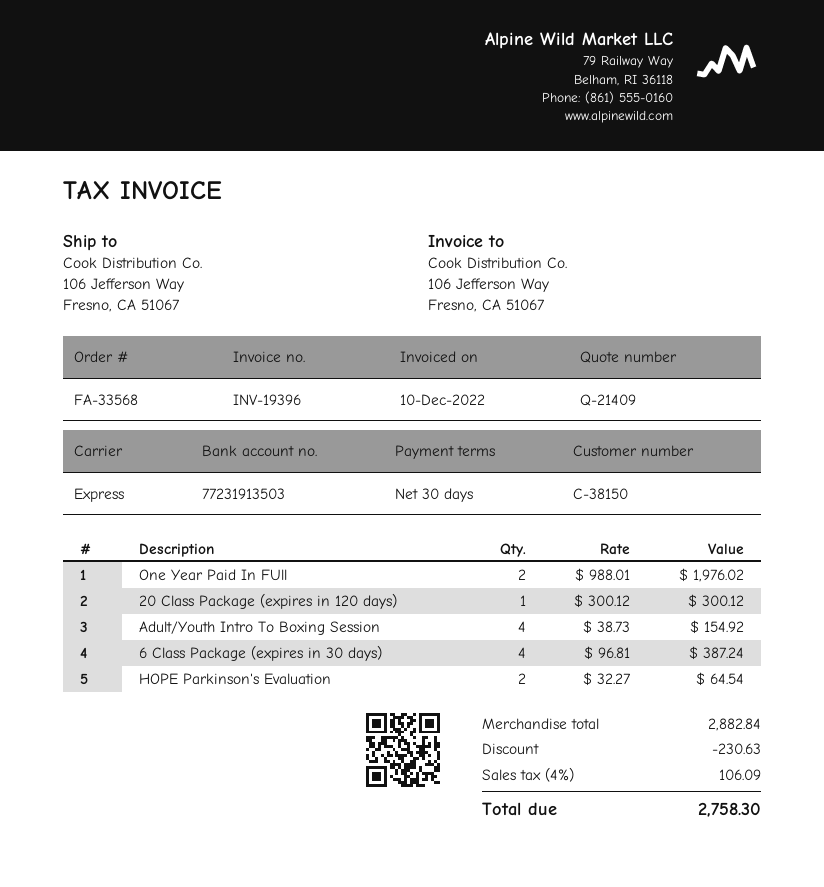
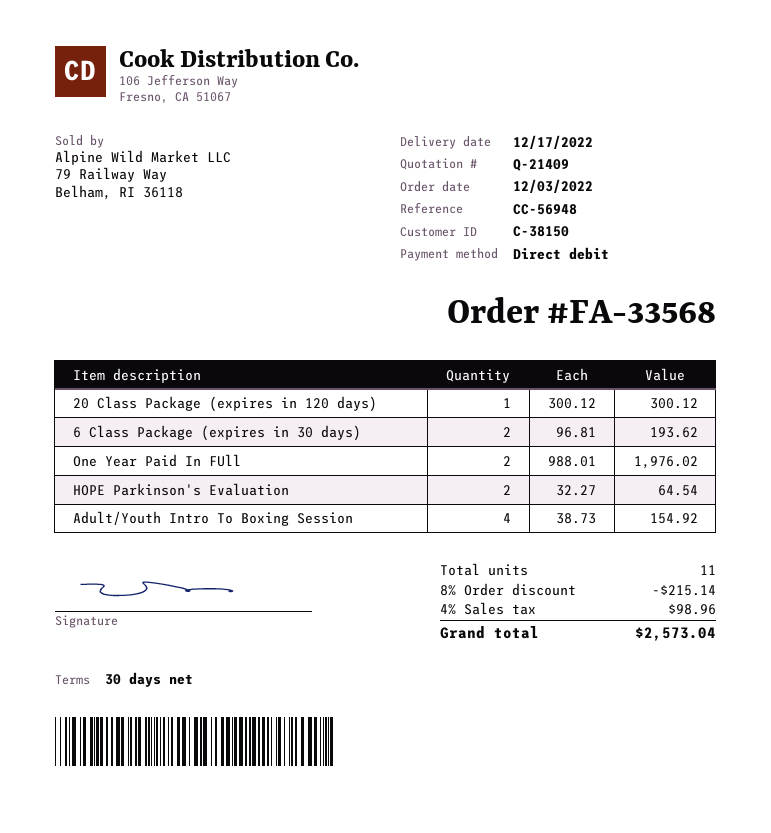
6 Class Package (expires in 30 days): 4 x 96.81 = 387.24 -> 2 x 96.81 = 193.62
discount: 230.63 -> 215.14
tax: 4% = 106.09 -> 4% = 98.96
total: 2758.30 -> 2573.04

